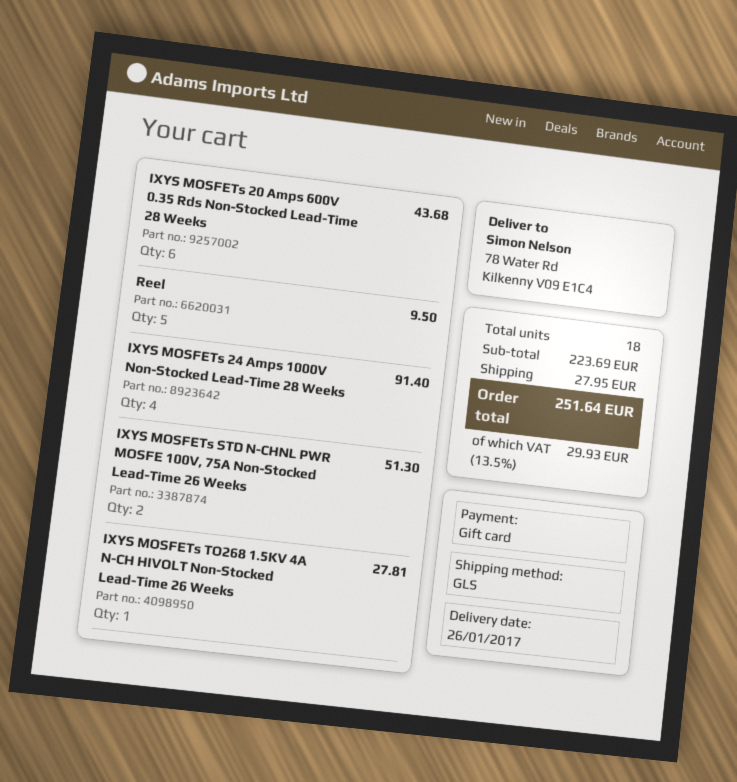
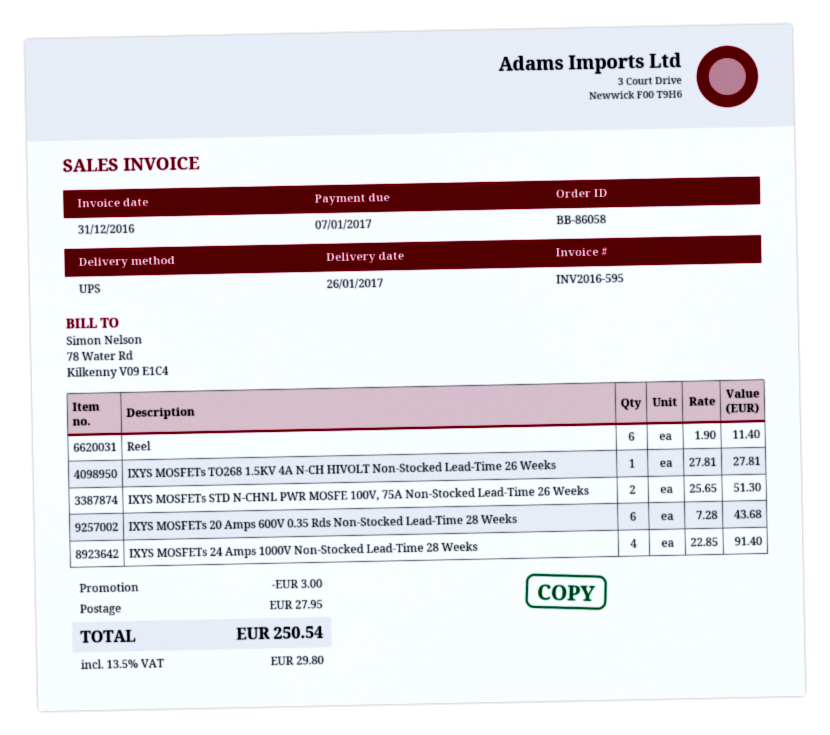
shipping method: GLS -> UPS
Reel: 5 for 9.50 -> 6 for 11.40
discount: none -> 3.00
tax: 13.5% = 29.93 -> 13.5% = 29.80
total: 251.64 -> 250.54

